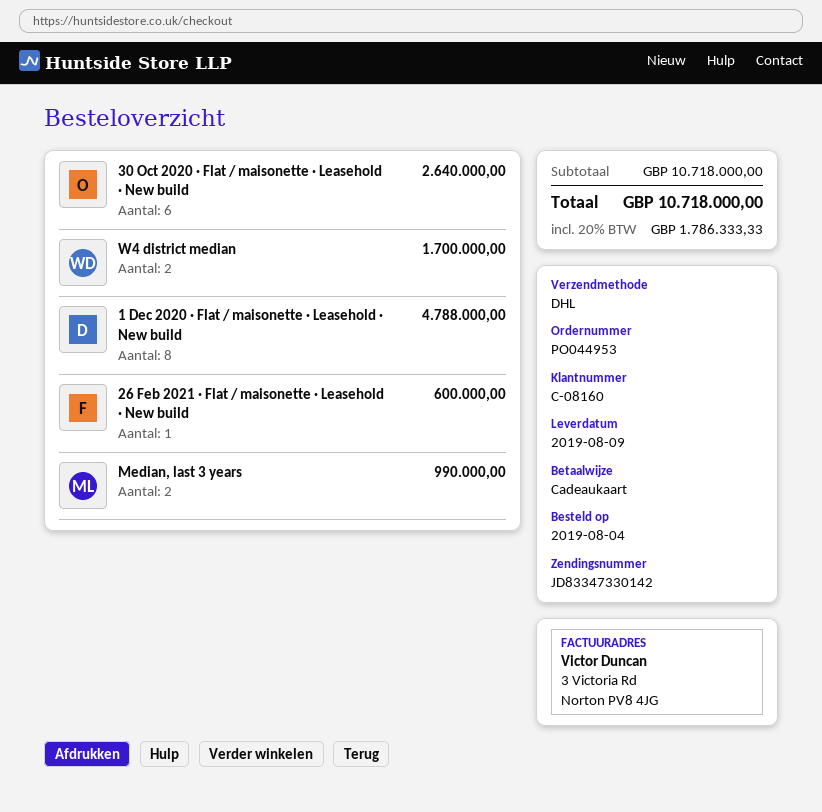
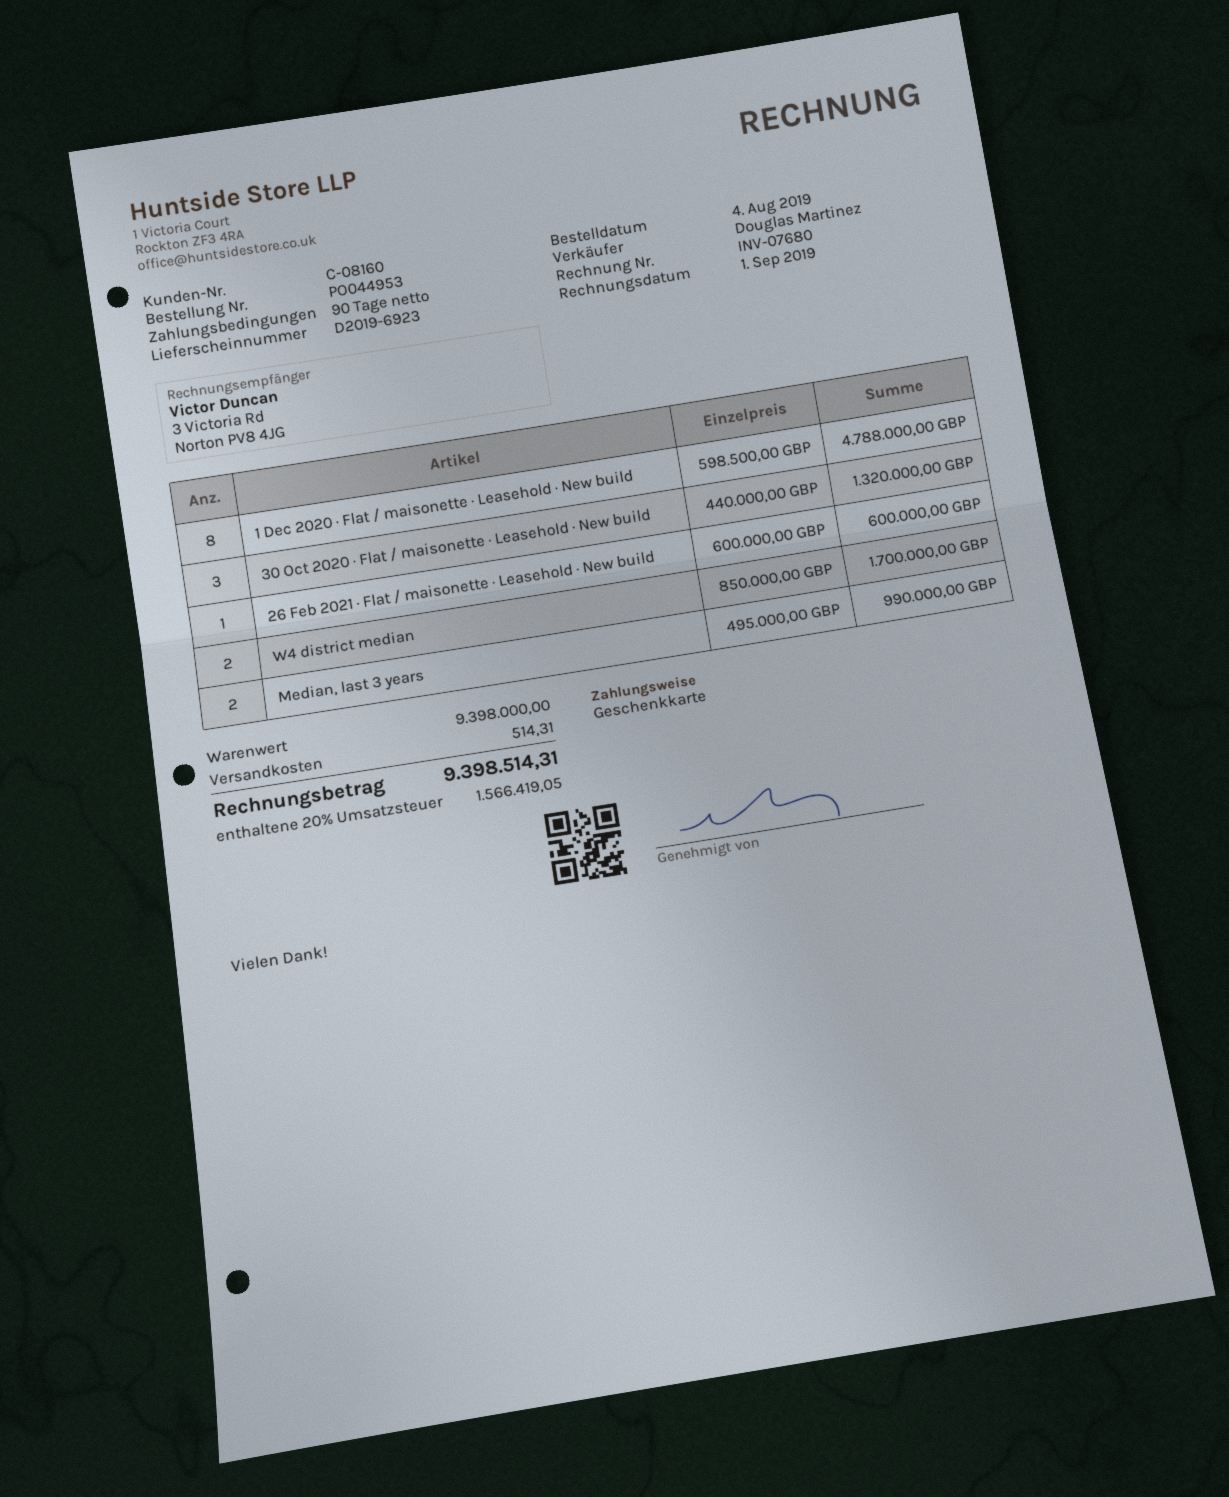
30 Oct 2020 · Flat / maisonette · Leasehold · New build: 6 for 2640000.00 -> 3 for 1320000.00
subtotal: 10718000.00 -> 9398000.00
shipping: none -> 514.31
tax: 20% = 1786333.33 -> 20% = 1566419.05
total: 10718000.00 -> 9398514.31

